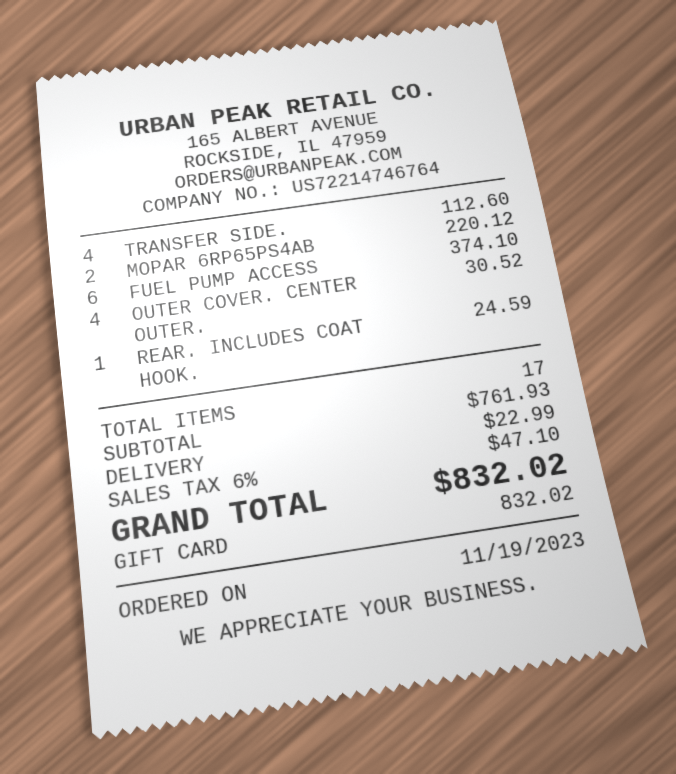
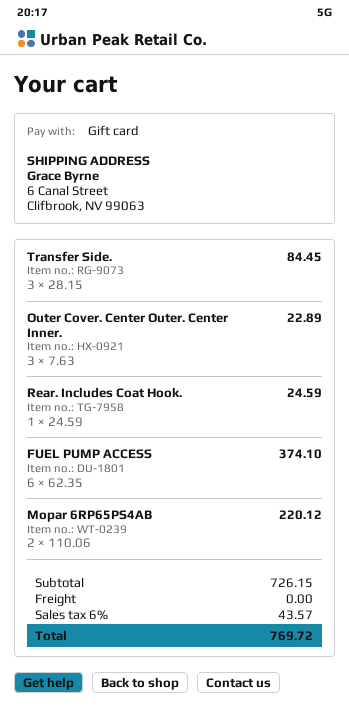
TRANSFER SIDE.: 4 for 112.60 -> 3 for 84.45
OUTER COVER. CENTER OUTER.: 4 for 30.52 -> 3 for 22.89
subtotal: 761.93 -> 726.15
shipping: 22.99 -> 0.00
tax: 6% = 47.10 -> 6% = 43.57
total: 832.02 -> 769.72

